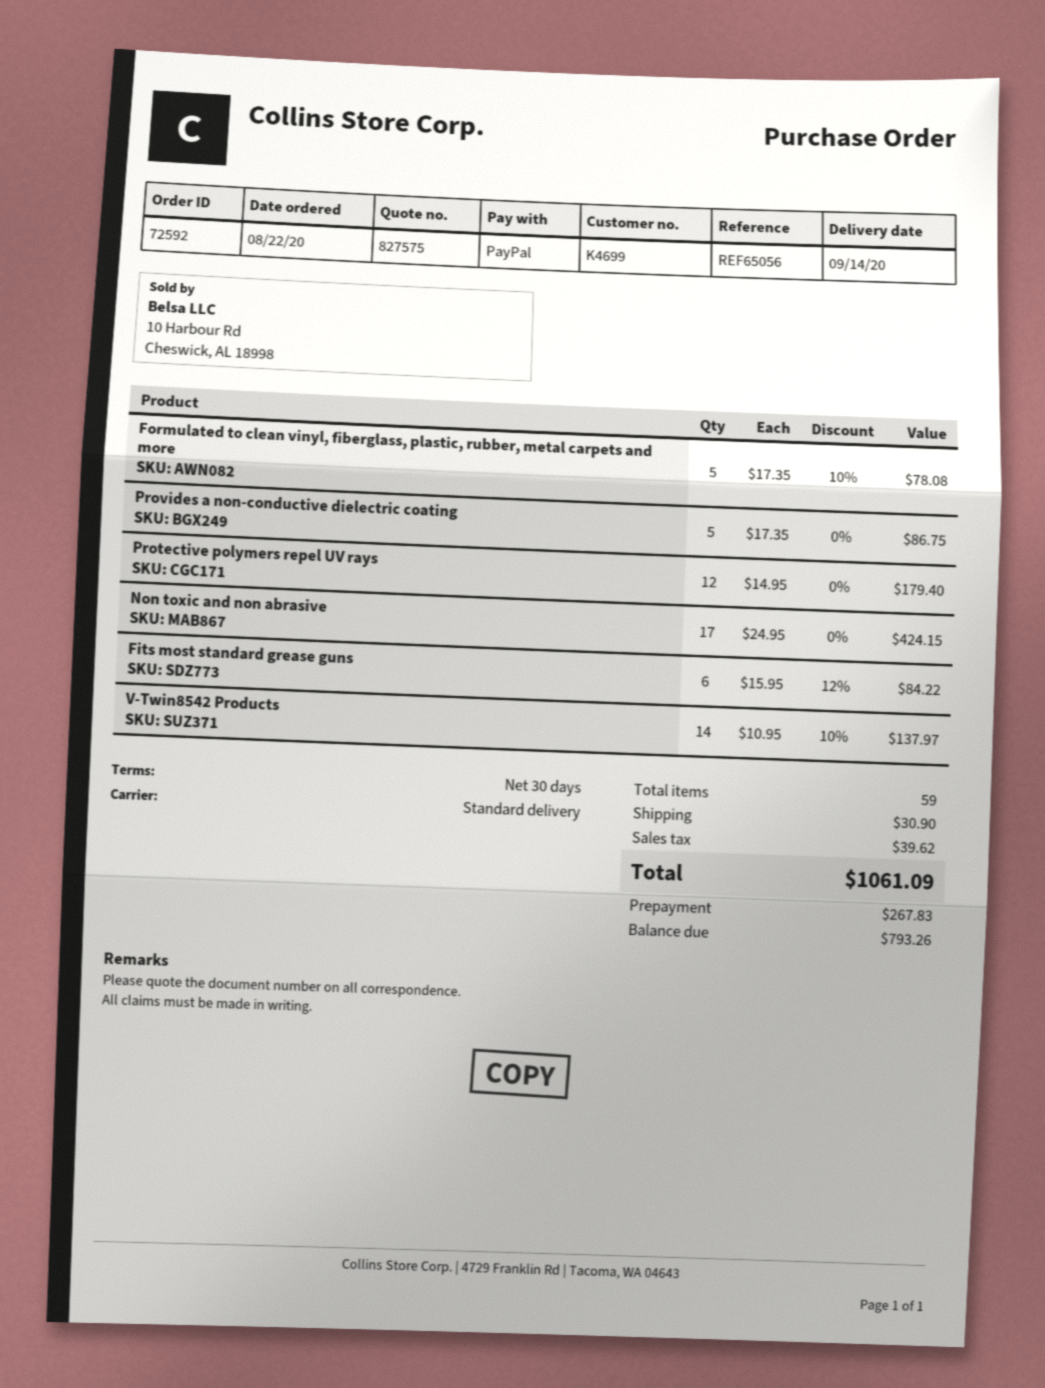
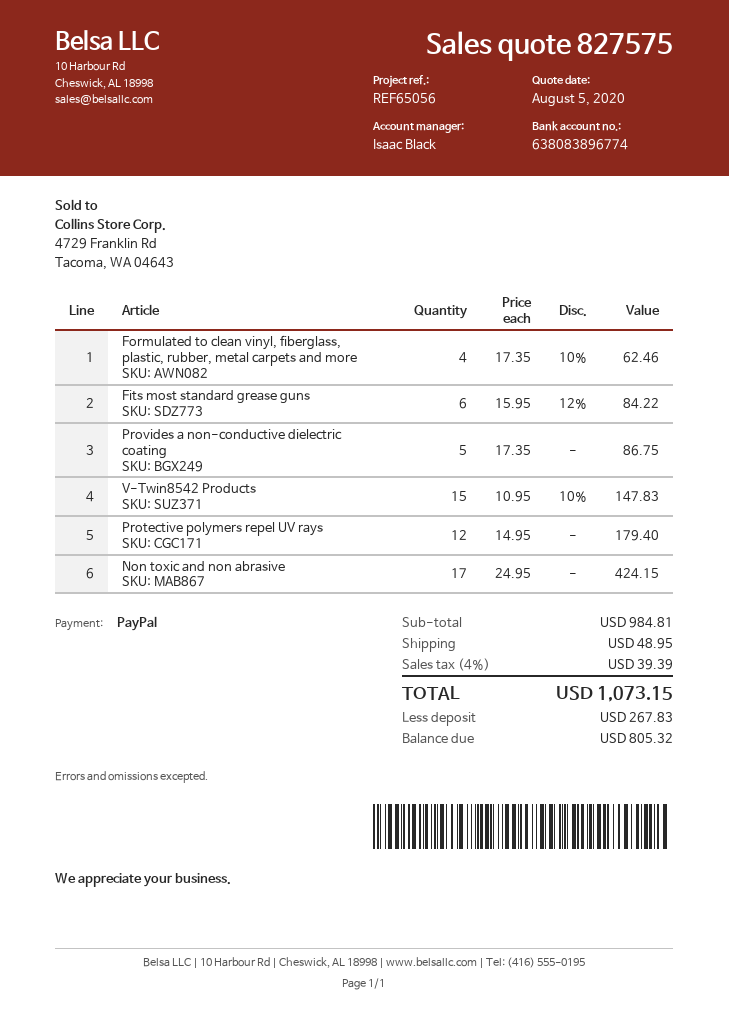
Formulated to clean vinyl, fiberglass, plastic, rubber, metal carpets and more: 5 x 17.35 - 10% = 78.08 -> 4 x 17.35 - 10% = 62.46
V-Twin8542 Products: 14 x 10.95 - 10% = 137.97 -> 15 x 10.95 - 10% = 147.83
shipping: 30.90 -> 48.95
tax: 39.62 -> 39.39
total: 1061.09 -> 1073.15
balance: 793.26 -> 805.32

